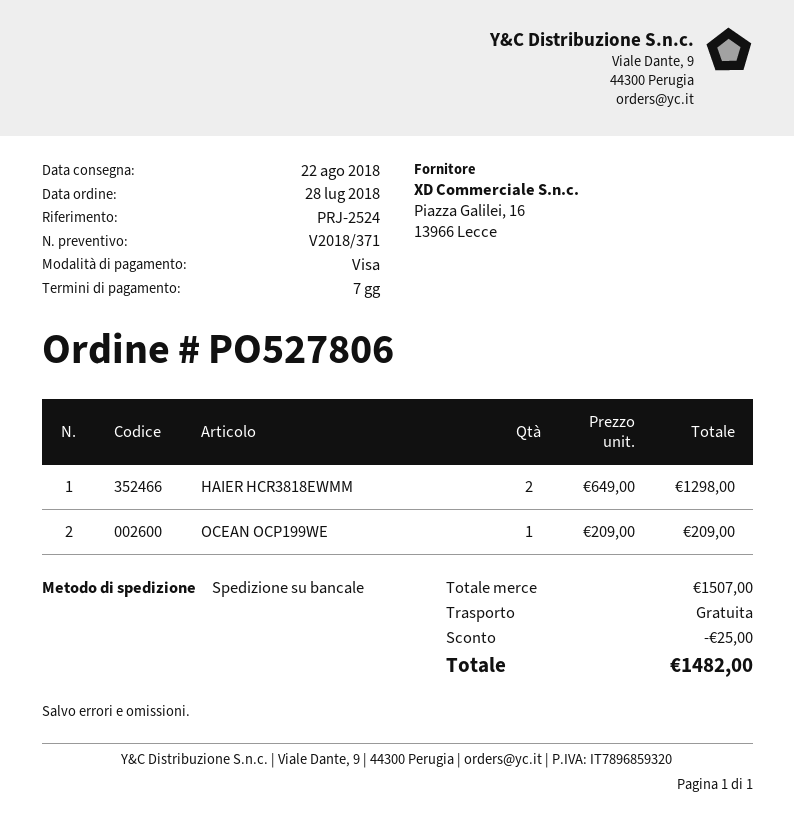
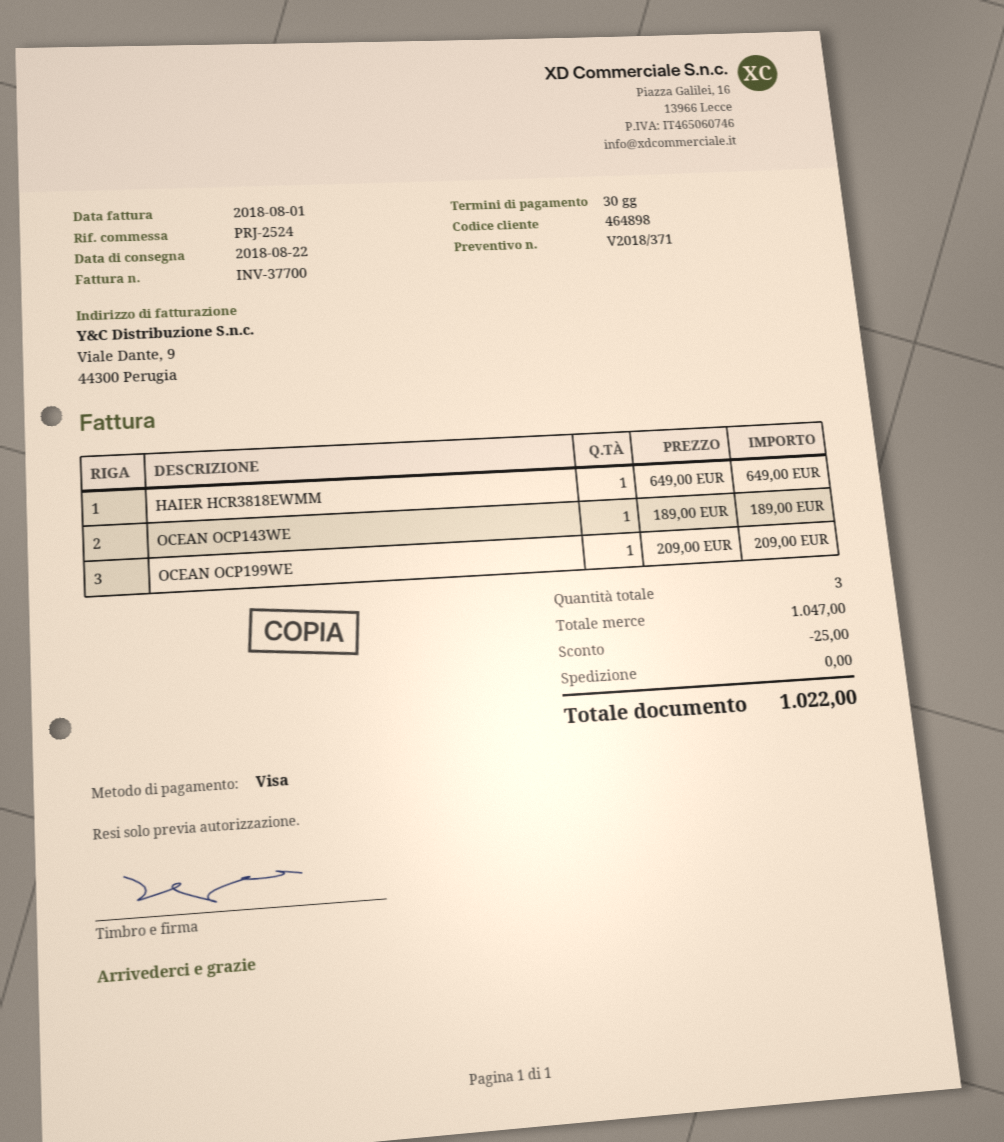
payment terms: 7 days -> 30 days
HAIER HCR3818EWMM: 2 x 649.00 = 1298.00 -> 1 x 649.00 = 649.00
OCEAN OCP143WE: none -> 1 x 189.00 = 189.00
subtotal: 1507.00 -> 1047.00
total: 1482.00 -> 1022.00

